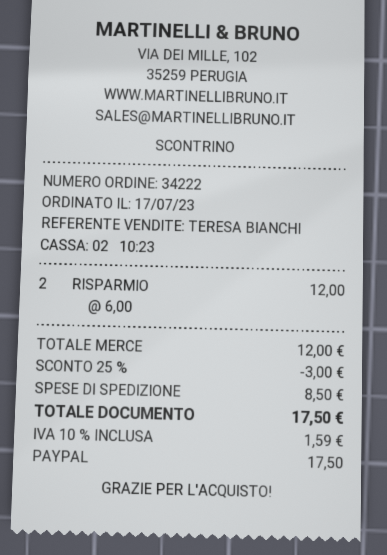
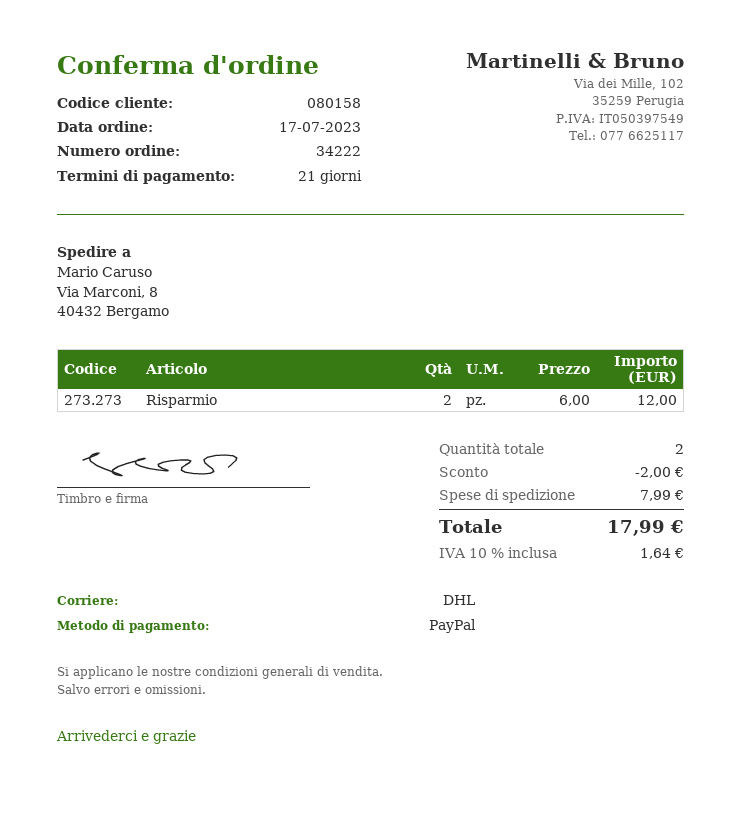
discount: 3.00 -> 2.00
shipping: 8.50 -> 7.99
tax: 10% = 1.59 -> 10% = 1.64
total: 17.50 -> 17.99

